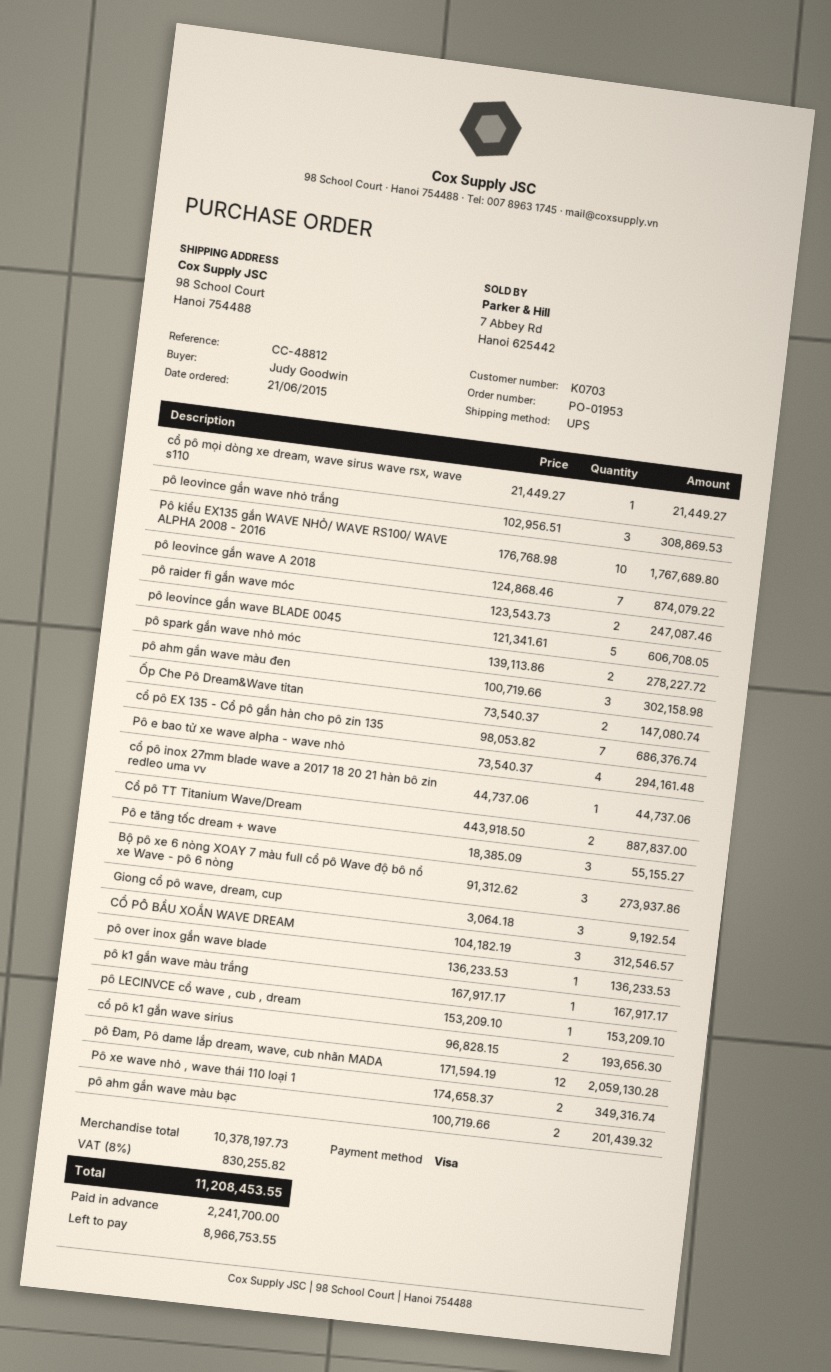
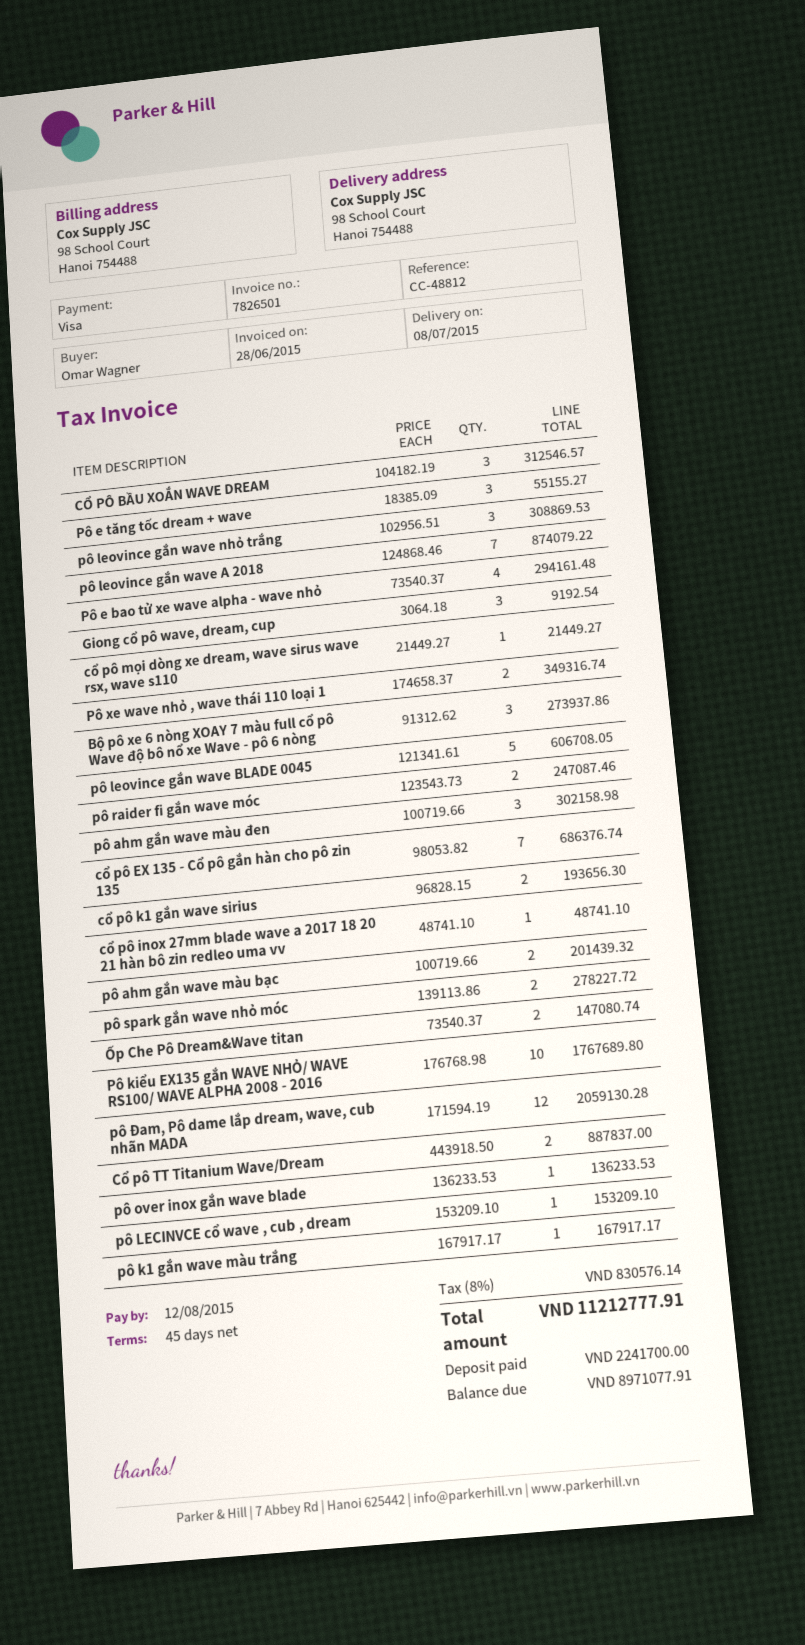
ordered by: Judy Goodwin -> Omar Wagner
cổ pô inox 27mm blade wave a 2017 18 20 21 hàn bô zin redleo uma vv: 1 x 44737.06 = 44737.06 -> 1 x 48741.10 = 48741.10
tax: 8% = 830255.82 -> 8% = 830576.14
total: 11208453.55 -> 11212777.91
balance: 8966753.55 -> 8971077.91

